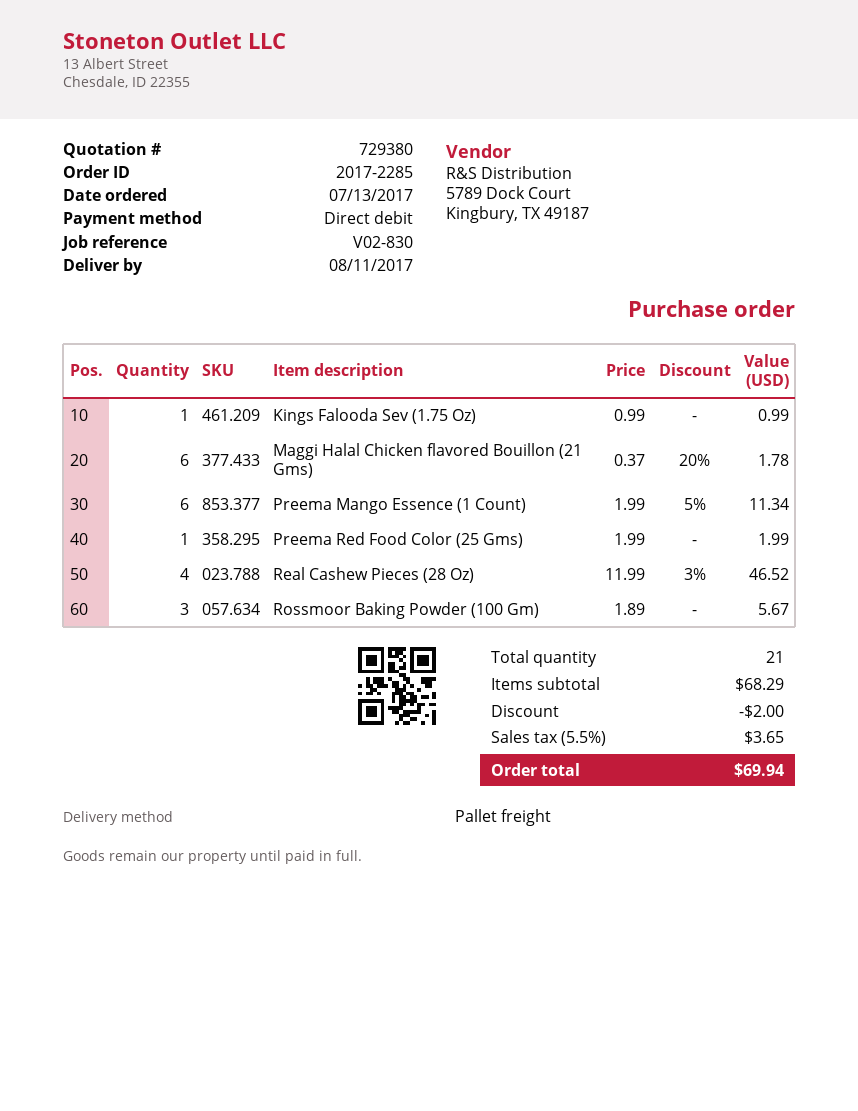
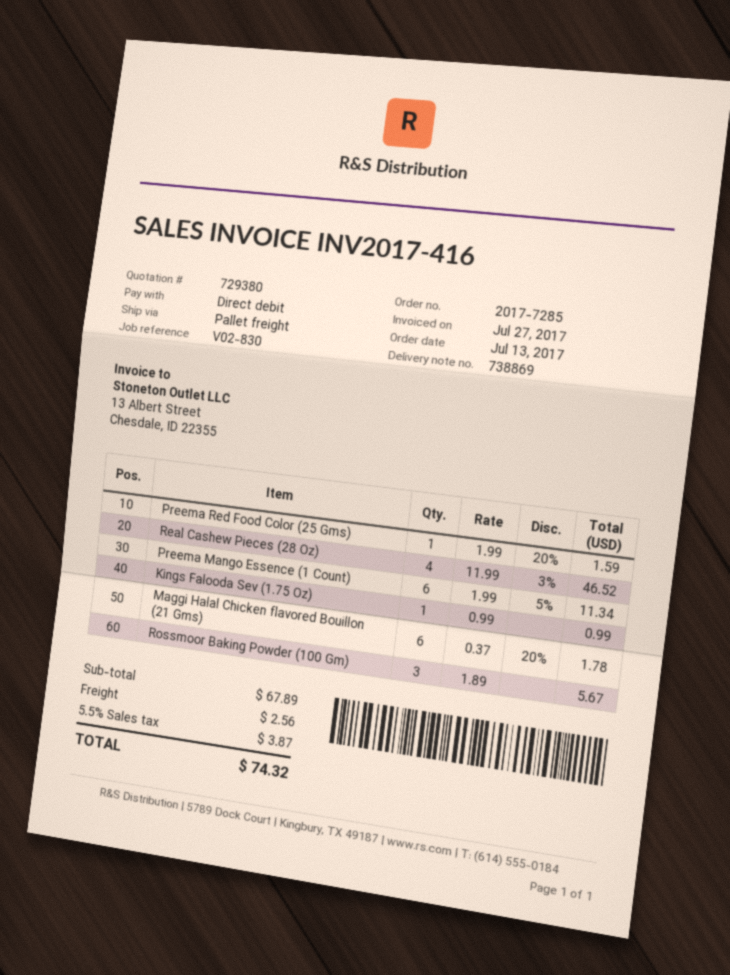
order number: 2017-2285 -> 2017-7285
Preema Red Food Color (25 Gms): 1 x 1.99 = 1.99 -> 1 x 1.99 - 20% = 1.59
subtotal: 68.29 -> 67.89
discount: 2.00 -> none
shipping: none -> 2.56
tax: 5.5% = 3.65 -> 5.5% = 3.87
total: 69.94 -> 74.32

